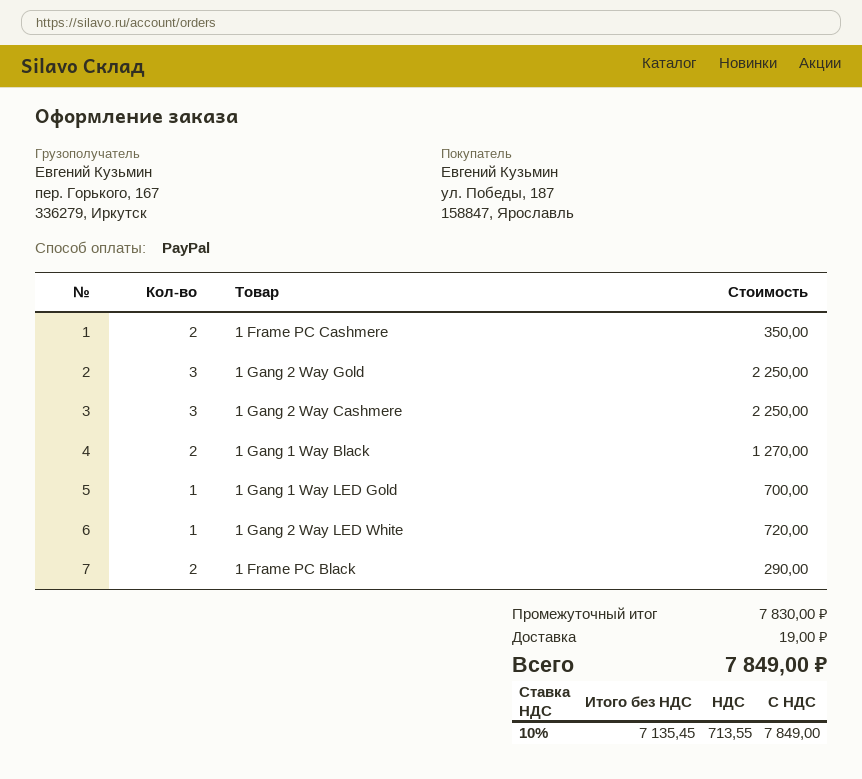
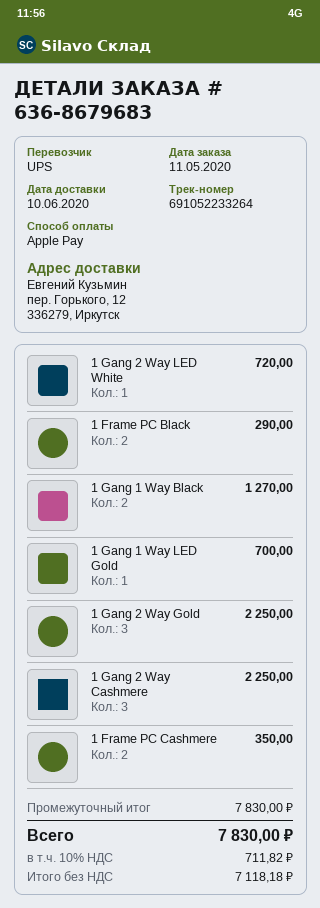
payment method: PayPal -> Apple Pay
ship to: пер. Горького, 167, 336279, Иркутск -> пер. Горького, 12, 336279, Иркутск
shipping: 19.00 -> none
net: 7135.45 -> 7118.18
tax: 10% = 713.55 -> 10% = 711.82
total: 7849.00 -> 7830.00

